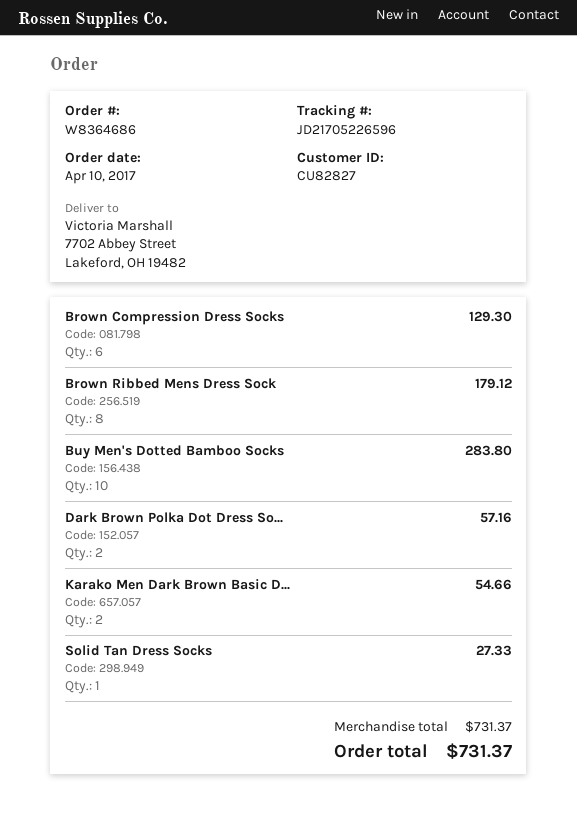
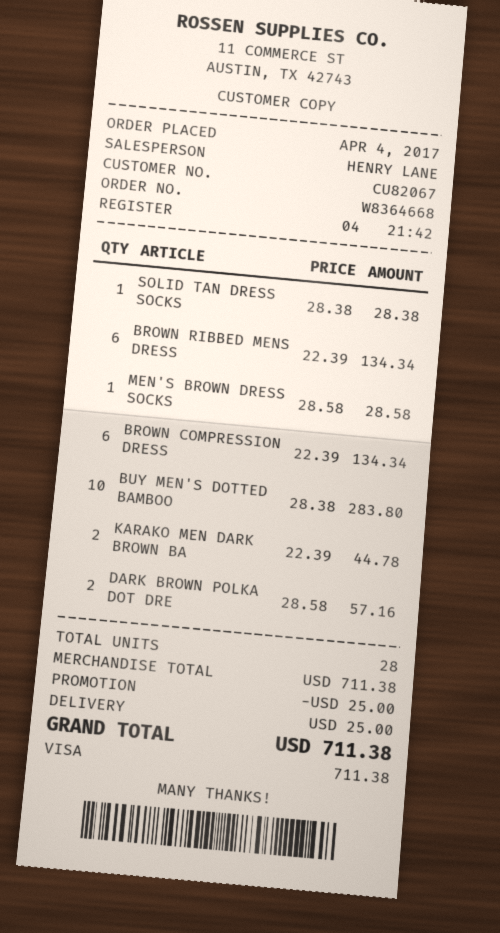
order number: W8364686 -> W8364668
order date: 2017-04-10 -> 2017-04-04
customer number: CU82827 -> CU82067
Brown Compression Dress Socks: 6 for 129.30 -> 6 for 134.34
Brown Ribbed Mens Dress Sock: 8 for 179.12 -> 6 for 134.34
Karako Men Dark Brown Basic D...: 2 for 54.66 -> 2 for 44.78
Solid Tan Dress Socks: 1 for 27.33 -> 1 for 28.38
MEN'S BROWN DRESS SOCKS: none -> 1 for 28.58
subtotal: 731.37 -> 711.38
discount: none -> 25.00
shipping: none -> 25.00
total: 731.37 -> 711.38

